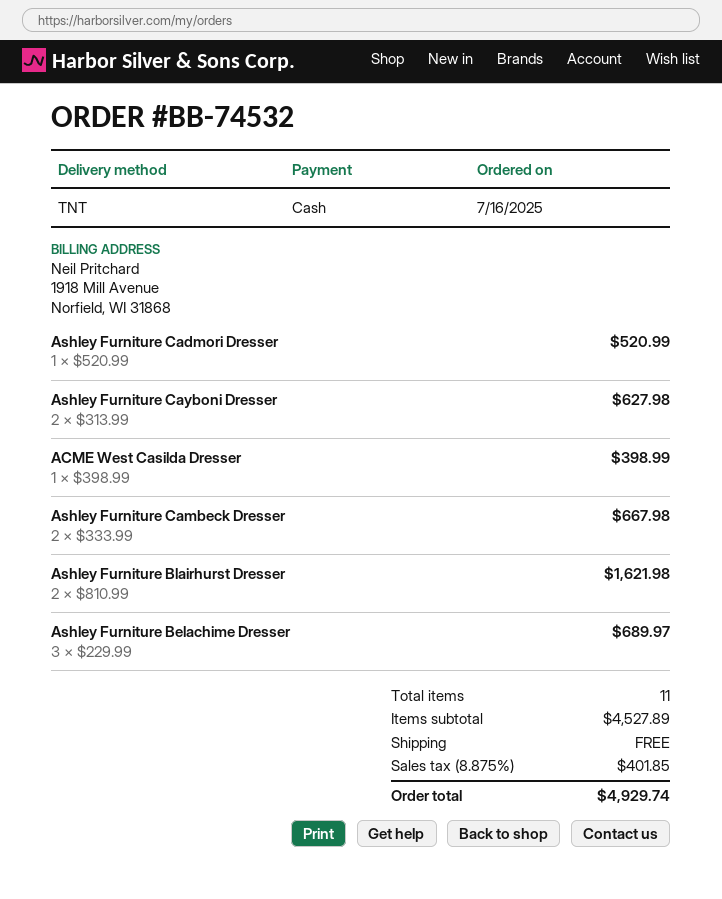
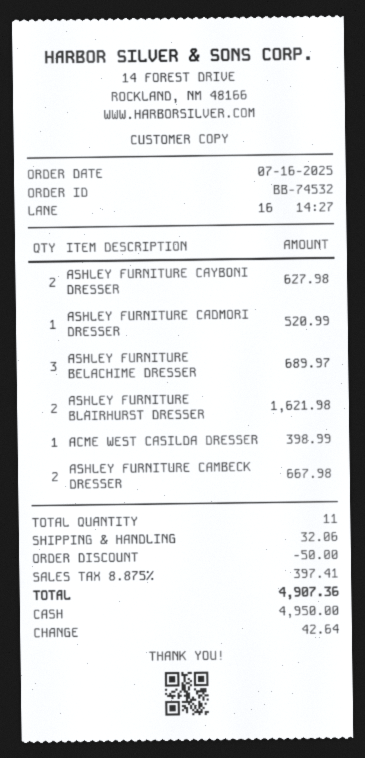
discount: none -> 50.00
shipping: 0.00 -> 32.06
tax: 8.875% = 401.85 -> 8.875% = 397.41
total: 4929.74 -> 4907.36

